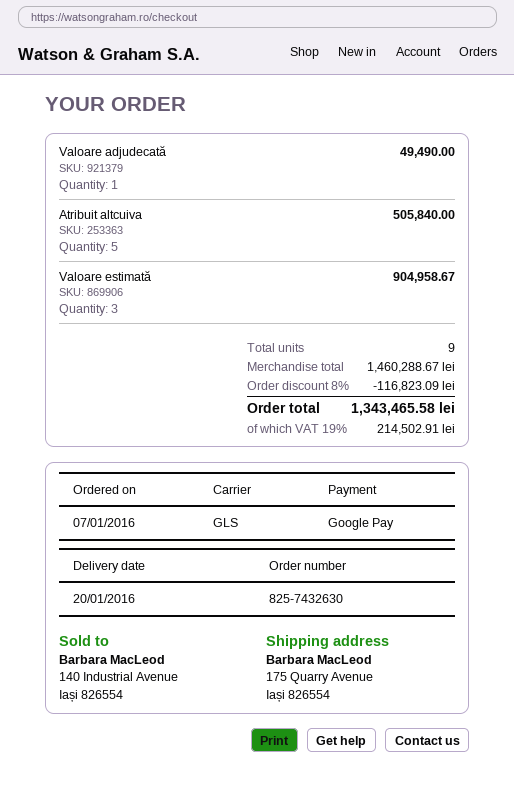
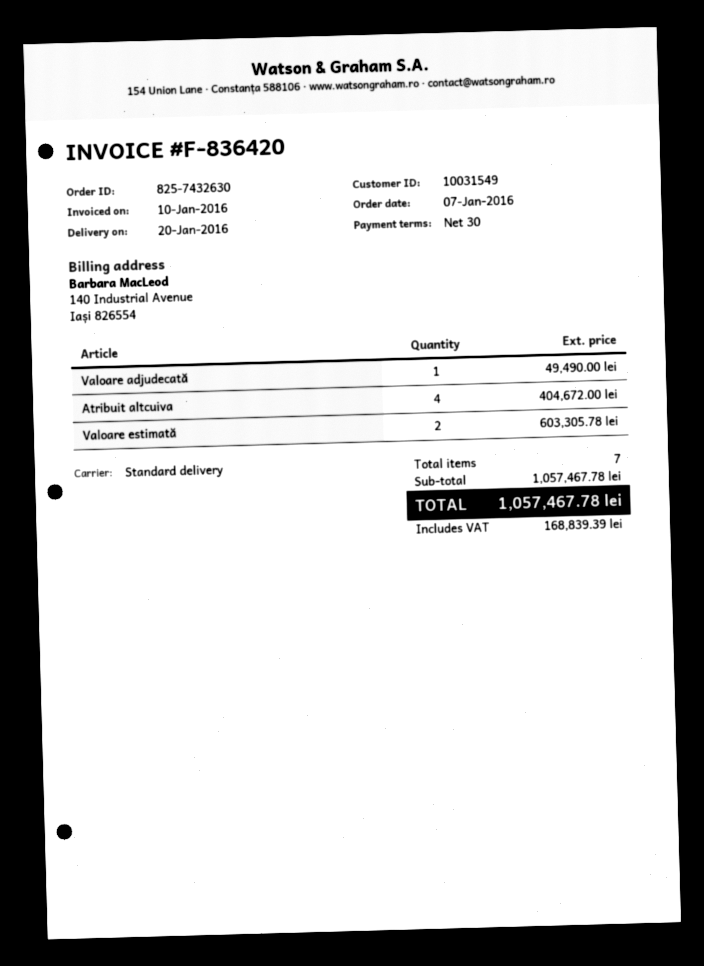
shipping method: GLS -> standard
Atribuit altcuiva: 5 for 505840.00 -> 4 for 404672.00
Valoare estimată: 3 for 904958.67 -> 2 for 603305.78
total quantity: 9 -> 7
subtotal: 1460288.67 -> 1057467.78
discount: 8% = 116823.09 -> none
tax: 214502.91 -> 168839.39
total: 1343465.58 -> 1057467.78

